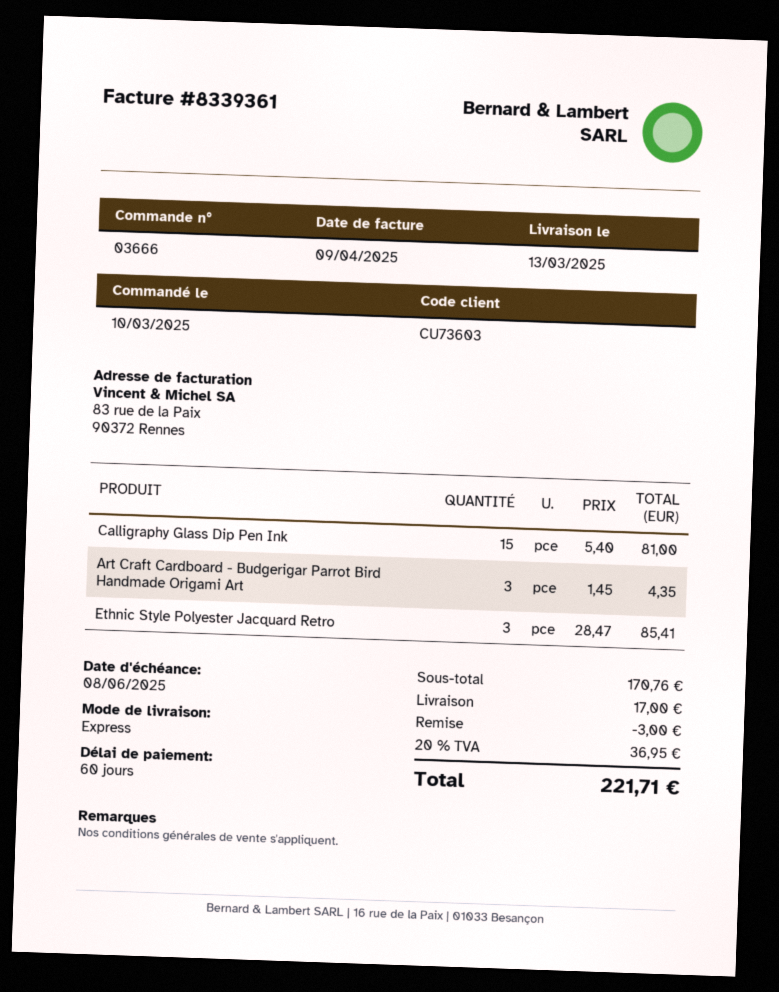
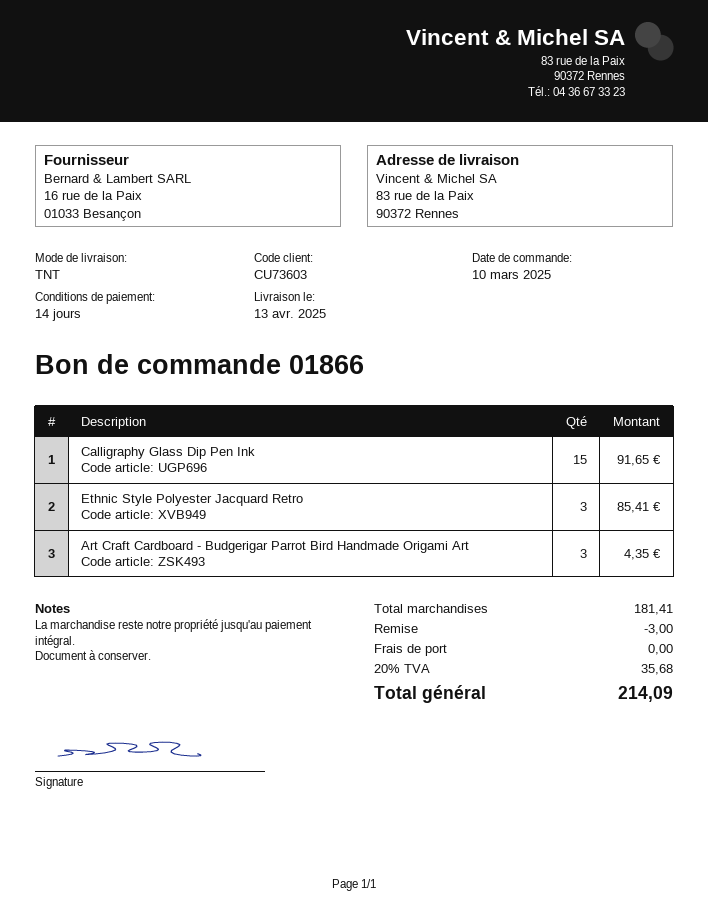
order number: 03666 -> 01866
delivery date: 2025-03-13 -> 2025-04-13
payment terms: 60 days -> 14 days
shipping method: express -> TNT
Calligraphy Glass Dip Pen Ink: 15 for 81.00 -> 15 for 91.65
subtotal: 170.76 -> 181.41
shipping: 17.00 -> 0.00
tax: 20% = 36.95 -> 20% = 35.68
total: 221.71 -> 214.09

